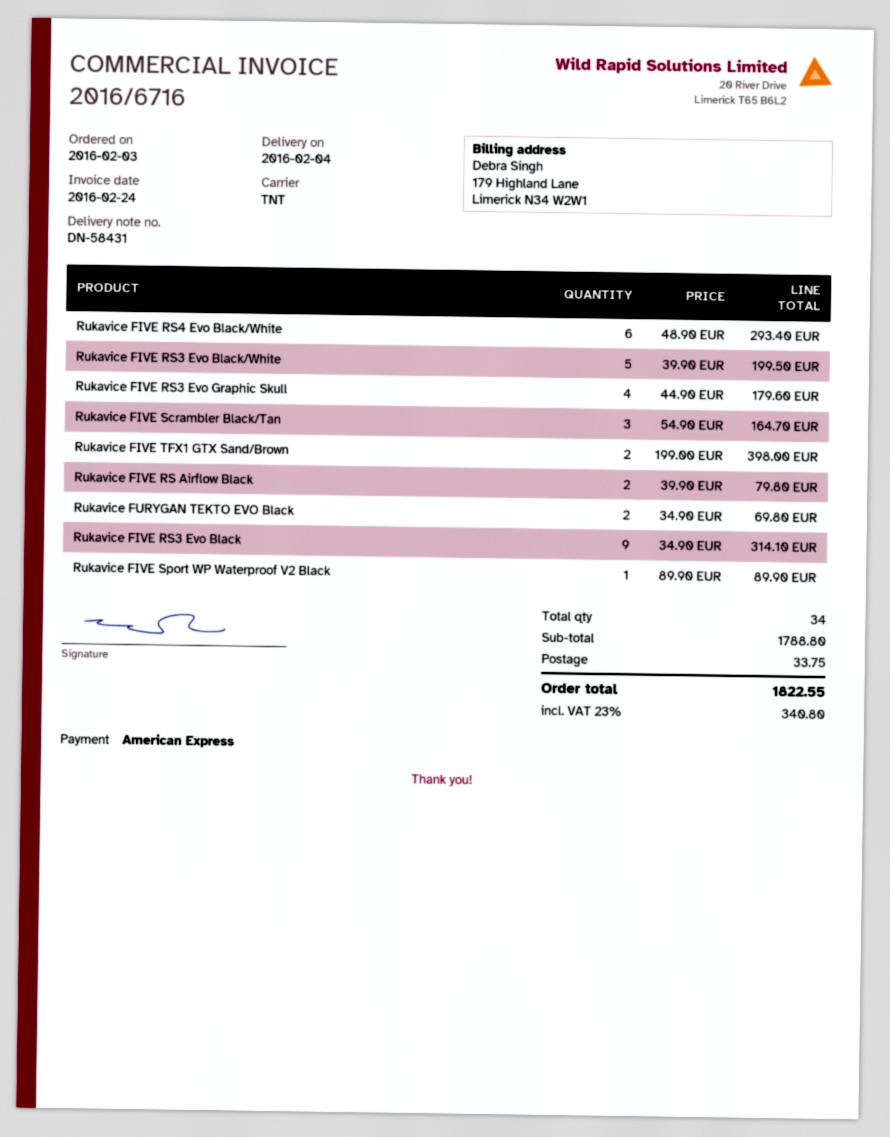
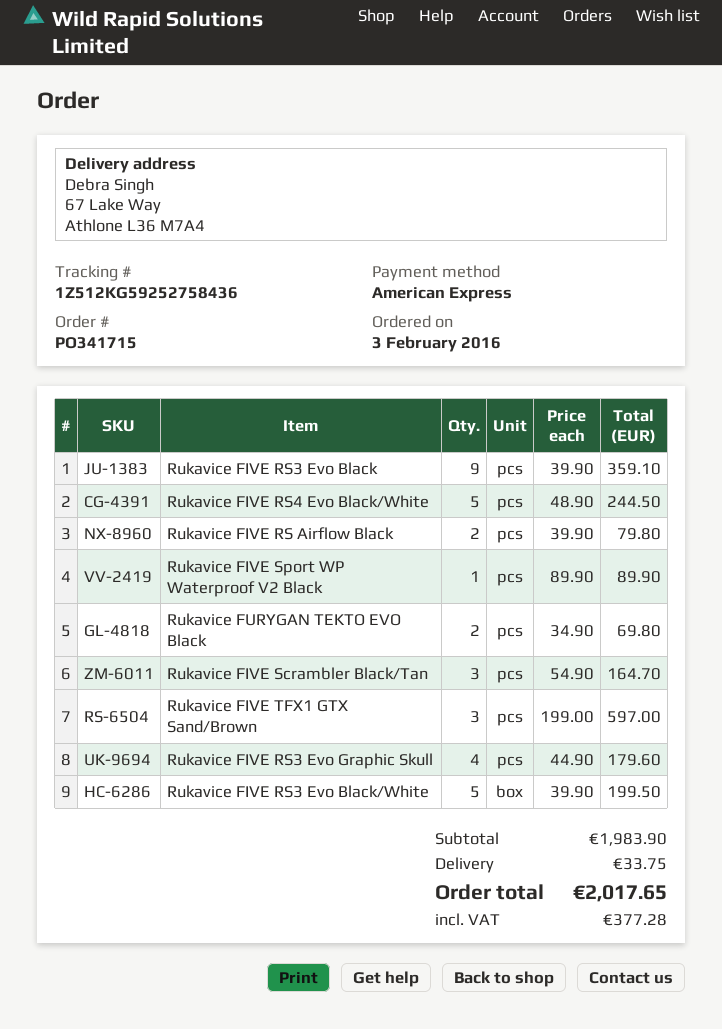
Rukavice FIVE RS4 Evo Black/White: 6 x 48.90 = 293.40 -> 5 x 48.90 = 244.50
Rukavice FIVE TFX1 GTX Sand/Brown: 2 x 199.00 = 398.00 -> 3 x 199.00 = 597.00
Rukavice FIVE RS3 Evo Black: 9 x 34.90 = 314.10 -> 9 x 39.90 = 359.10
subtotal: 1788.80 -> 1983.90
tax: 340.80 -> 377.28
total: 1822.55 -> 2017.65

